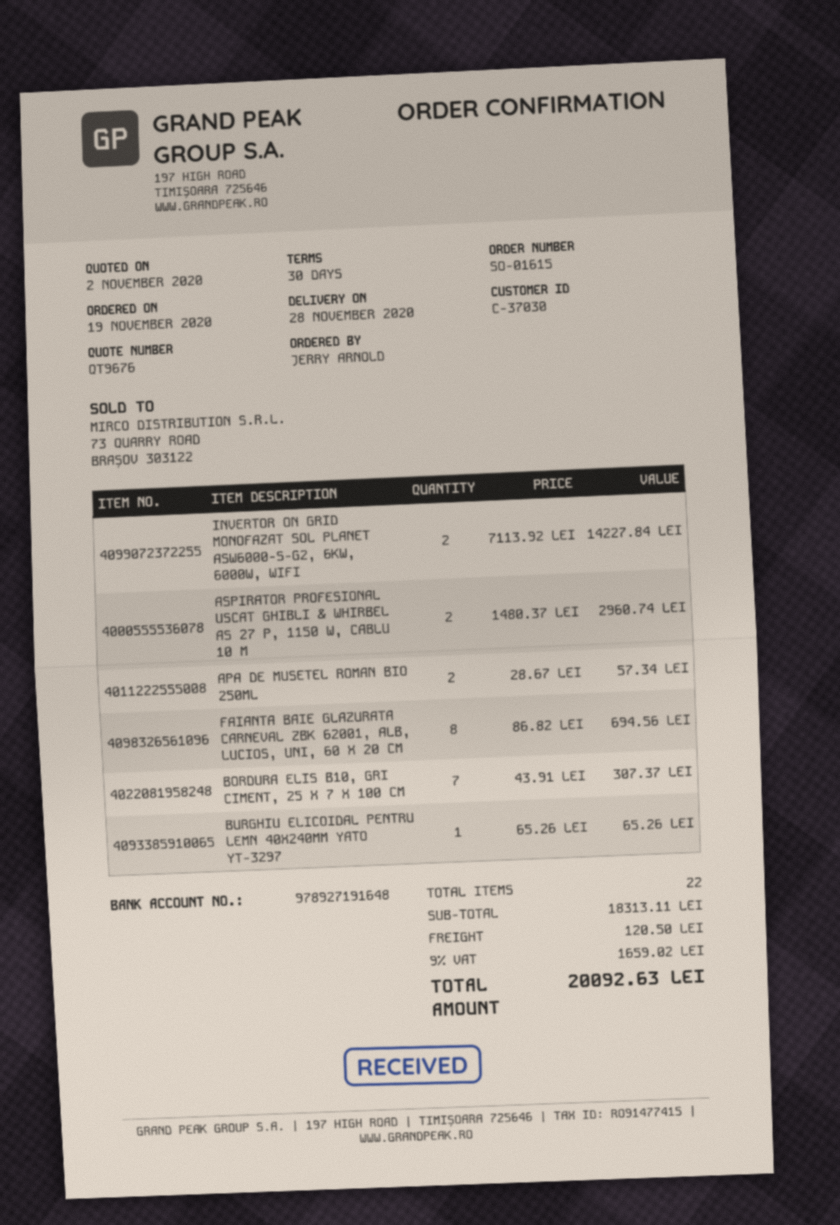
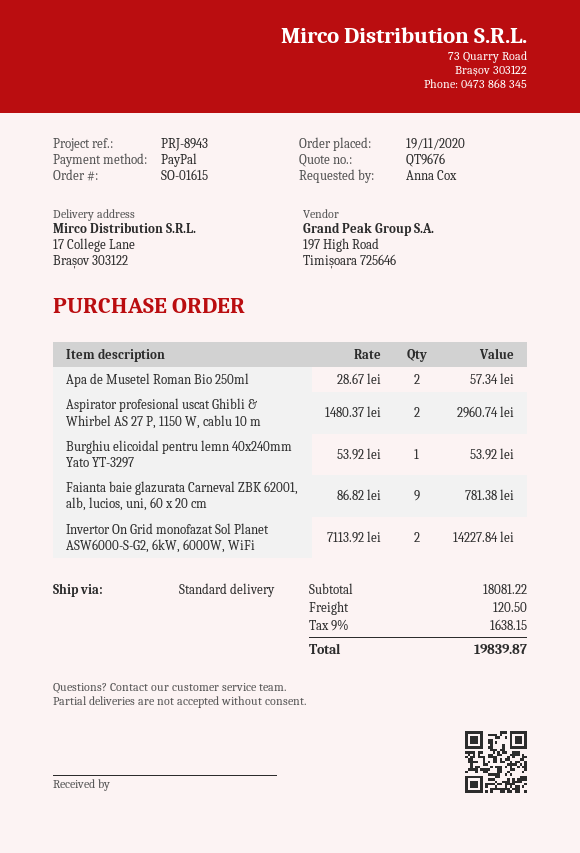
ordered by: JERRY ARNOLD -> Anna Cox
FAIANTA BAIE GLAZURATA CARNEVAL ZBK 62001, ALB, LUCIOS, UNI, 60 X 20 CM: 8 x 86.82 = 694.56 -> 9 x 86.82 = 781.38
BORDURA ELIS B10, GRI CIMENT, 25 X 7 X 100 CM: 7 x 43.91 = 307.37 -> none
BURGHIU ELICOIDAL PENTRU LEMN 40X240MM YATO YT-3297: 1 x 65.26 = 65.26 -> 1 x 53.92 = 53.92
subtotal: 18313.11 -> 18081.22
tax: 9% = 1659.02 -> 9% = 1638.15
total: 20092.63 -> 19839.87

